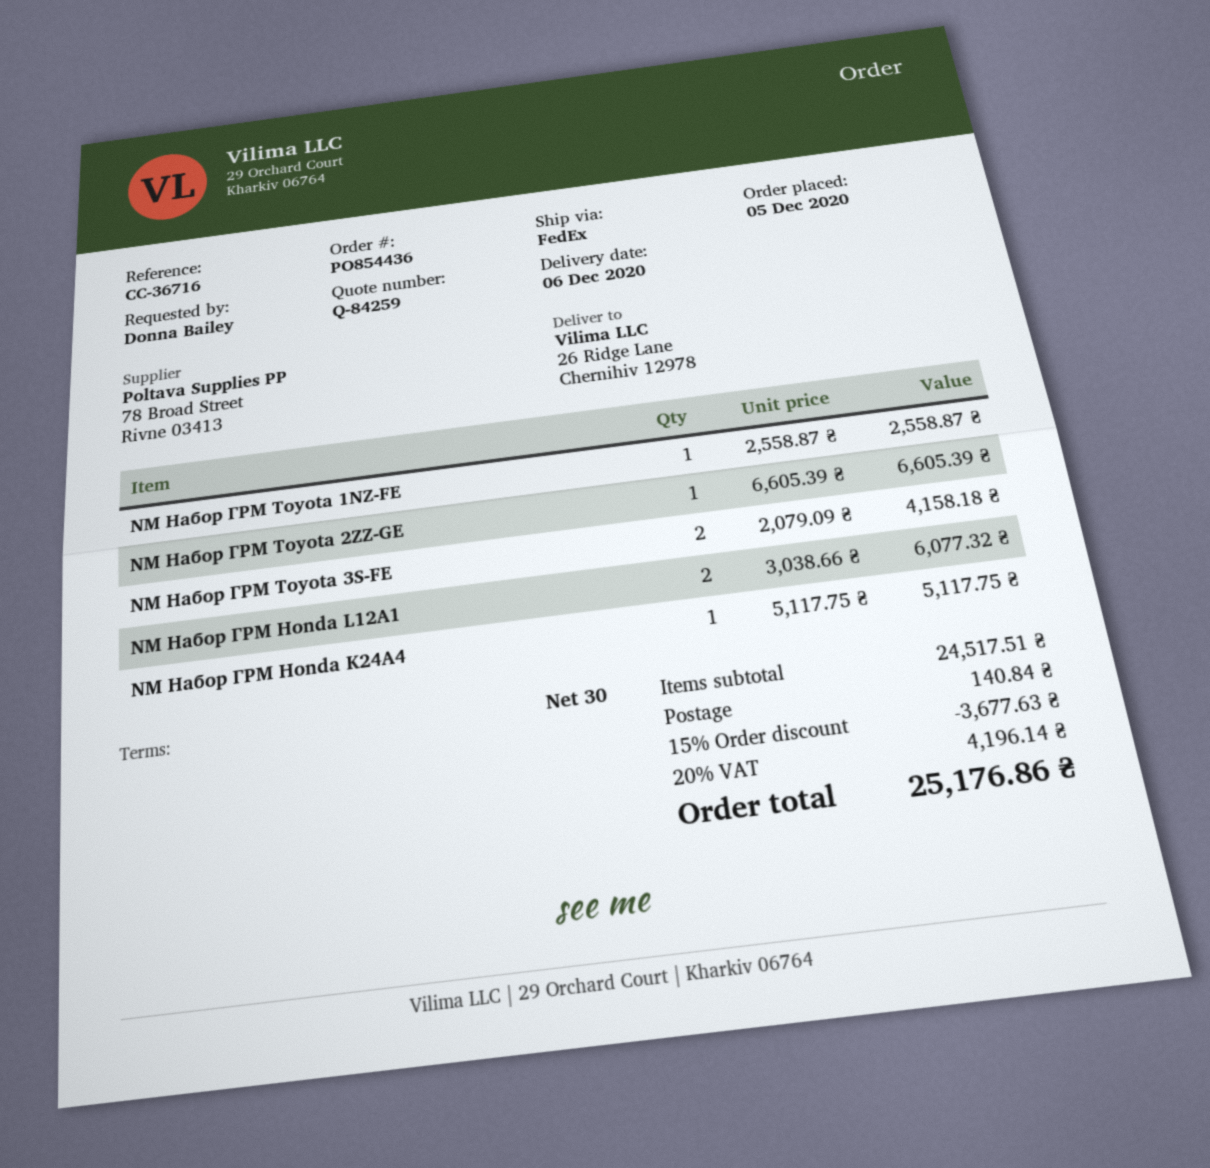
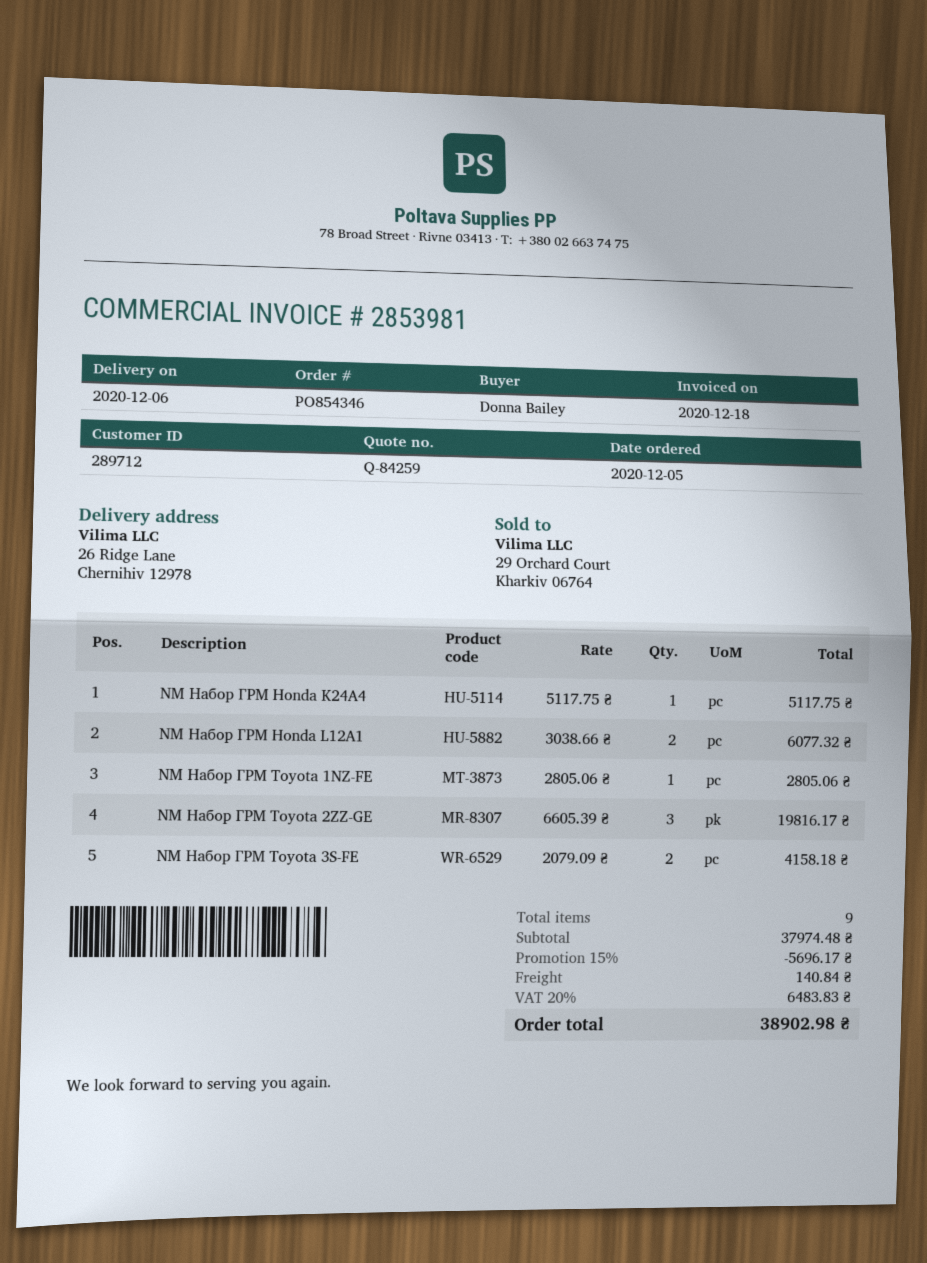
order number: PO854436 -> PO854346
NM Набор ГРМ Toyota 1NZ-FE: 1 x 2558.87 = 2558.87 -> 1 x 2805.06 = 2805.06
NM Набор ГРМ Toyota 2ZZ-GE: 1 x 6605.39 = 6605.39 -> 3 x 6605.39 = 19816.17
subtotal: 24517.51 -> 37974.48
discount: 15% = 3677.63 -> 15% = 5696.17
tax: 20% = 4196.14 -> 20% = 6483.83
total: 25176.86 -> 38902.98

